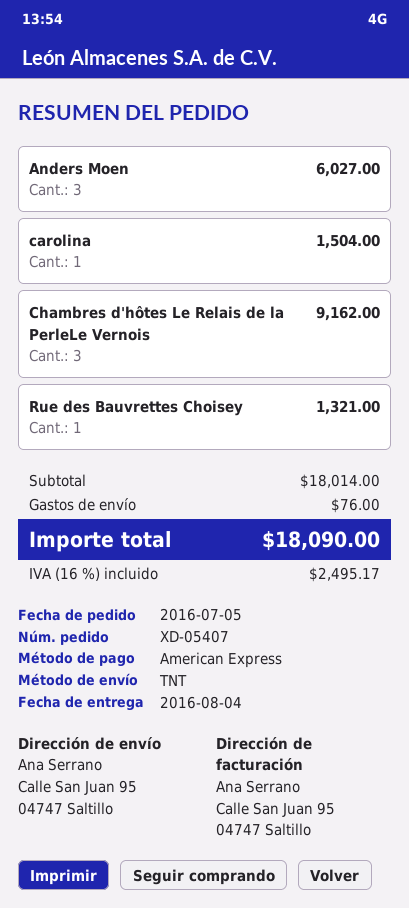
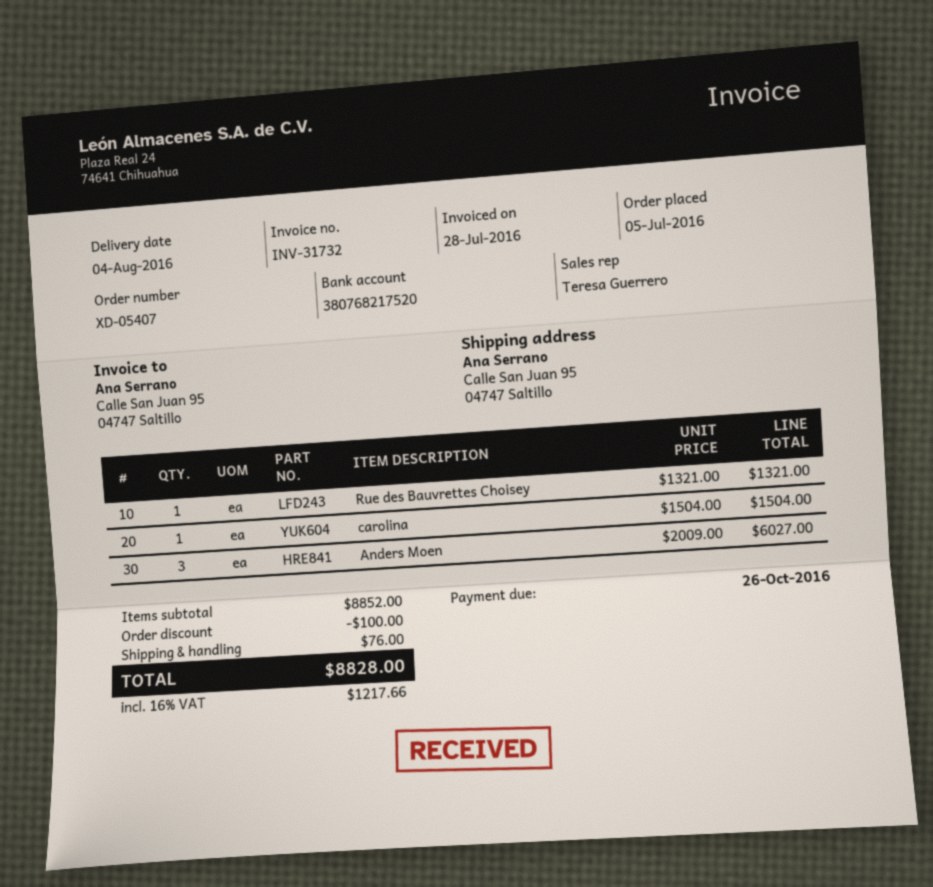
Chambres d'hôtes Le Relais de la PerleLe Vernois: 3 for 9162.00 -> none
subtotal: 18014.00 -> 8852.00
discount: none -> 100.00
tax: 16% = 2495.17 -> 16% = 1217.66
total: 18090.00 -> 8828.00

